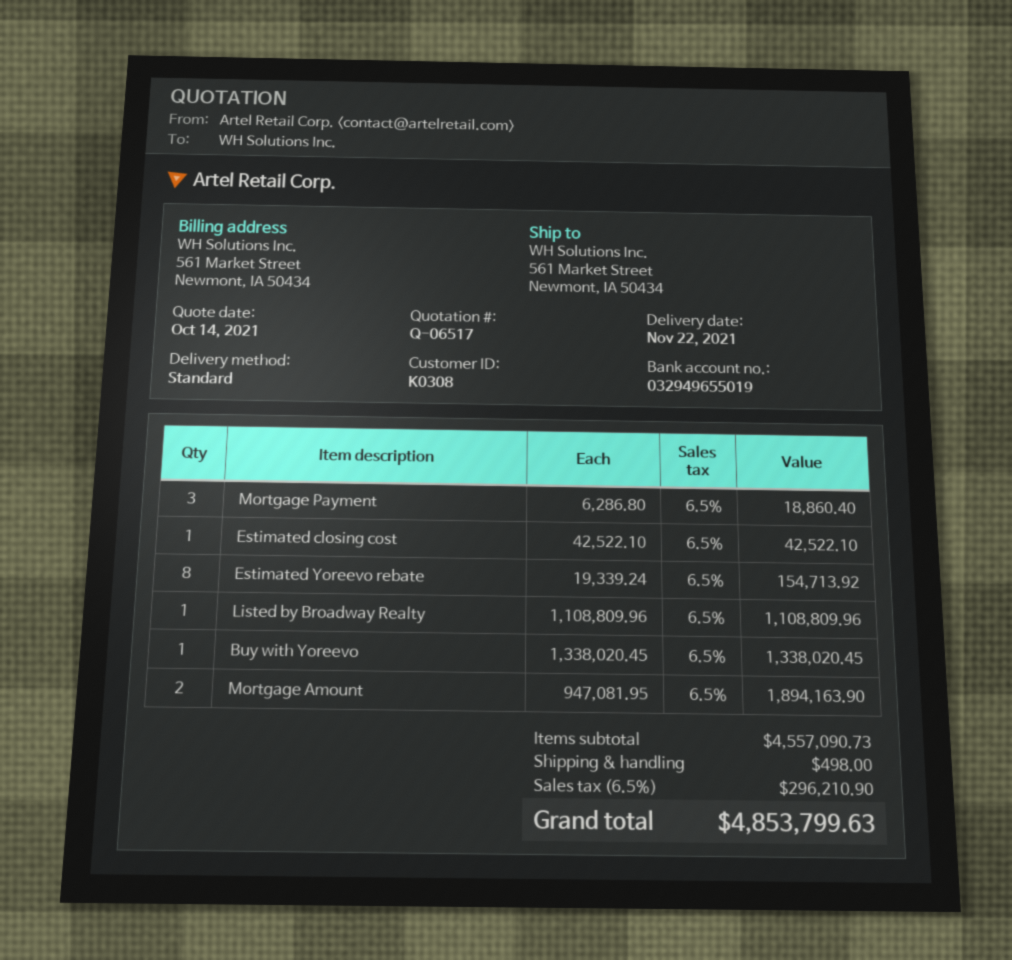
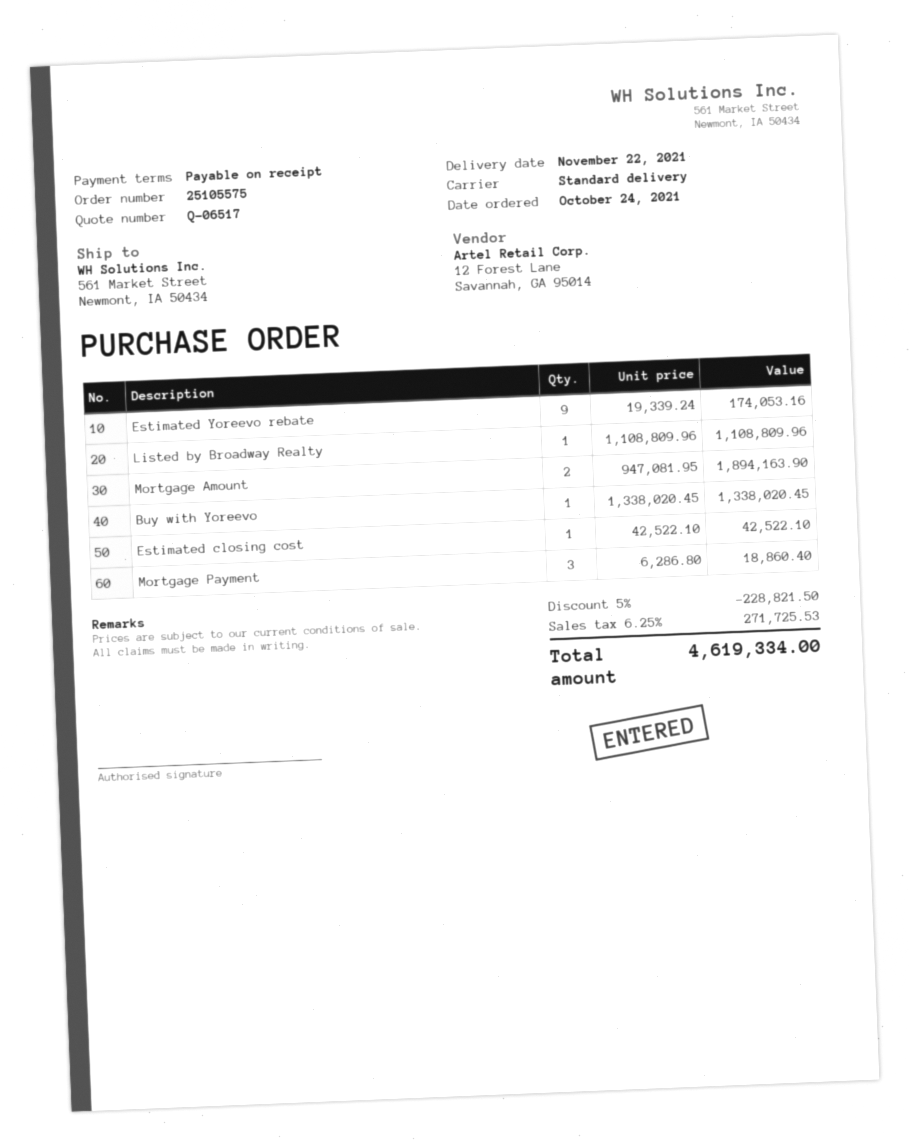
Estimated Yoreevo rebate: 8 x 19339.24 = 154713.92 -> 9 x 19339.24 = 174053.16
discount: none -> 5% = 228821.50
shipping: 498.00 -> none
tax: 6.5% = 296210.90 -> 6.25% = 271725.53
total: 4853799.63 -> 4619334.00

